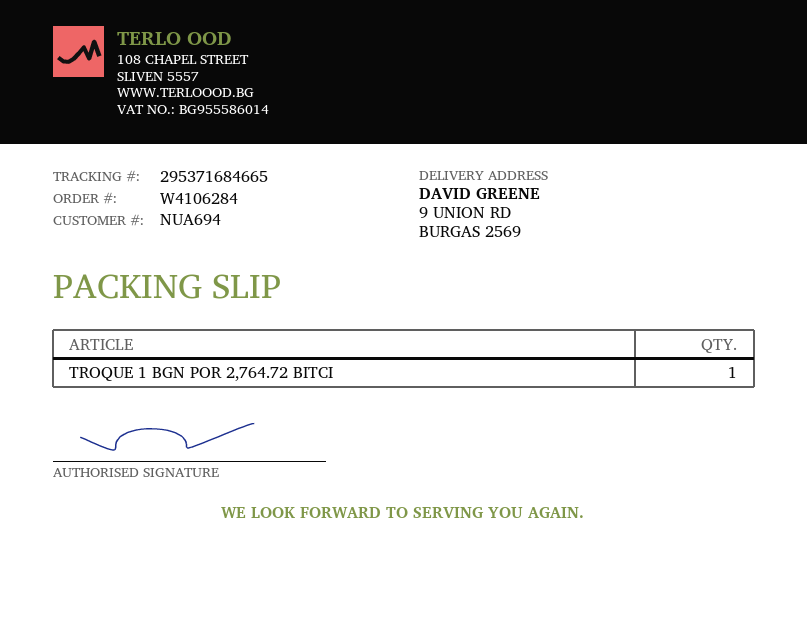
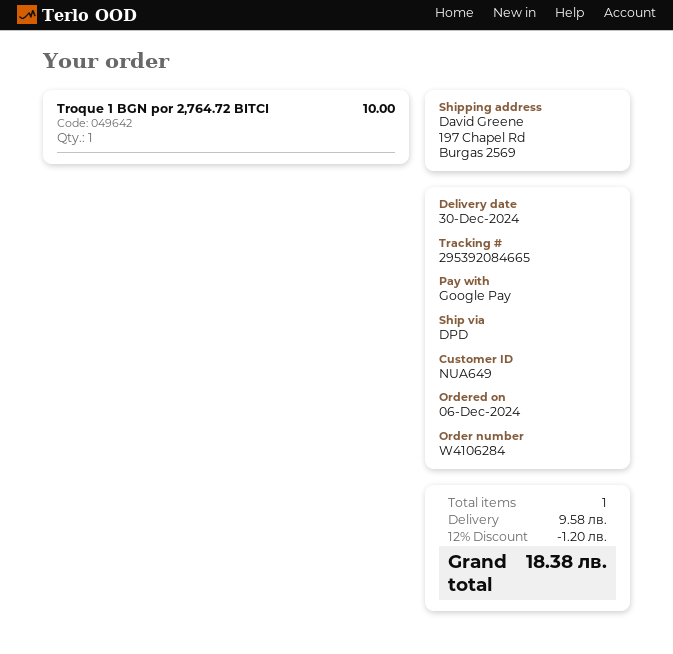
customer number: NUA694 -> NUA649
tracking number: 295371684665 -> 295392084665
ship to: 9 UNION RD, BURGAS 2569 -> 197 Chapel Rd, Burgas 2569

